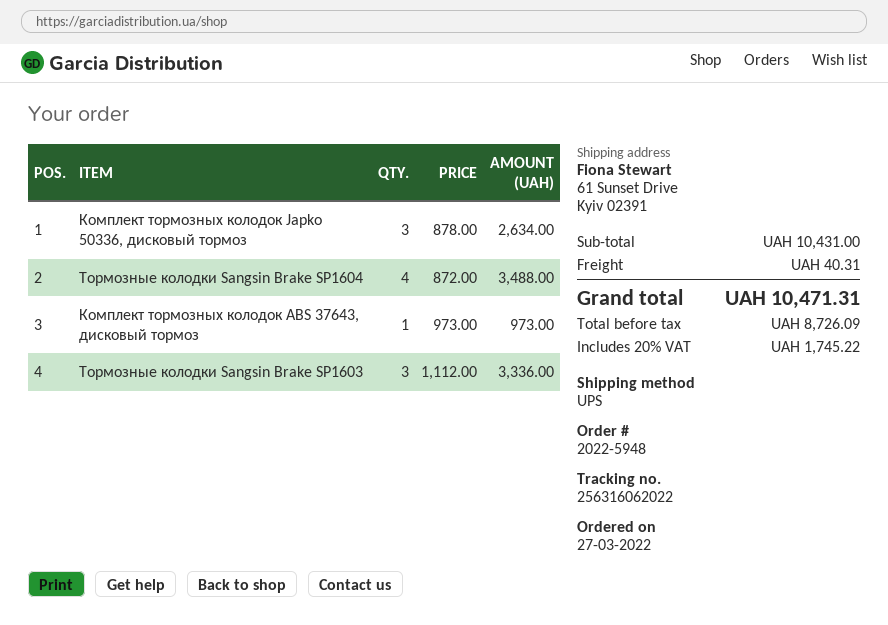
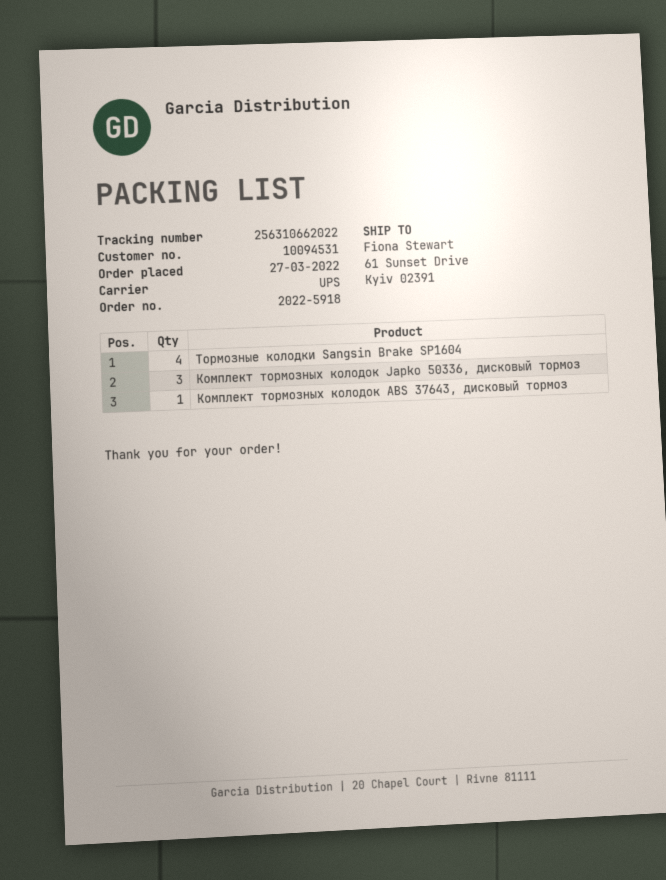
order number: 2022-5948 -> 2022-5918
tracking number: 256316062022 -> 256310662022
Тормозные колодки Sangsin Brake SP1603: 3 -> none

